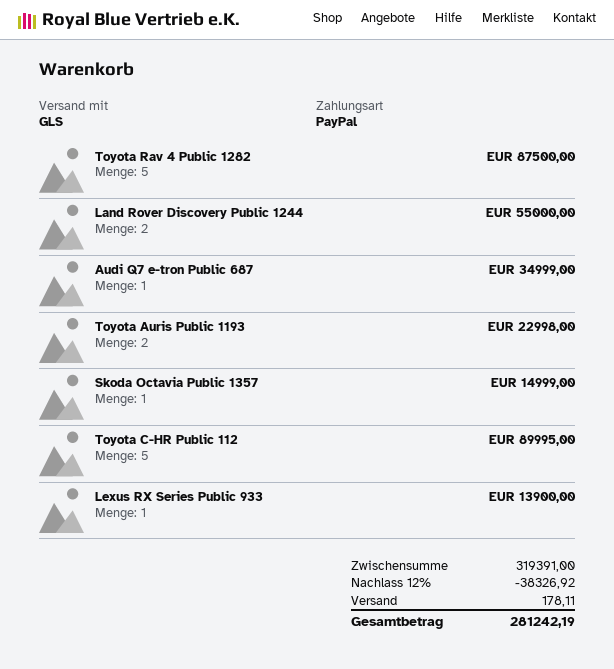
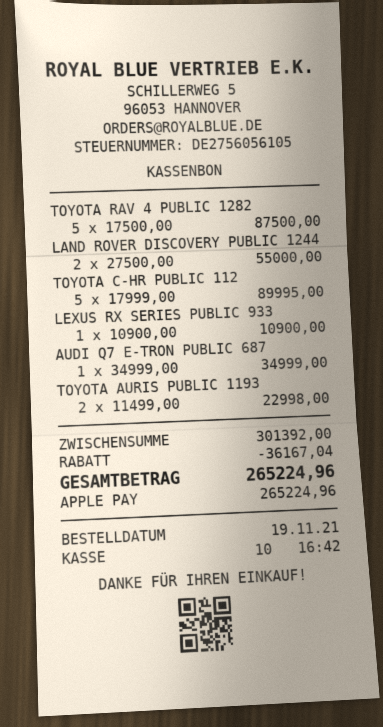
payment method: PayPal -> Apple Pay
Skoda Octavia Public 1357: 1 for 14999.00 -> none
Lexus RX Series Public 933: 1 for 13900.00 -> 1 for 10900.00
subtotal: 319391.00 -> 301392.00
discount: 38326.92 -> 36167.04
shipping: 178.11 -> none
total: 281242.19 -> 265224.96

